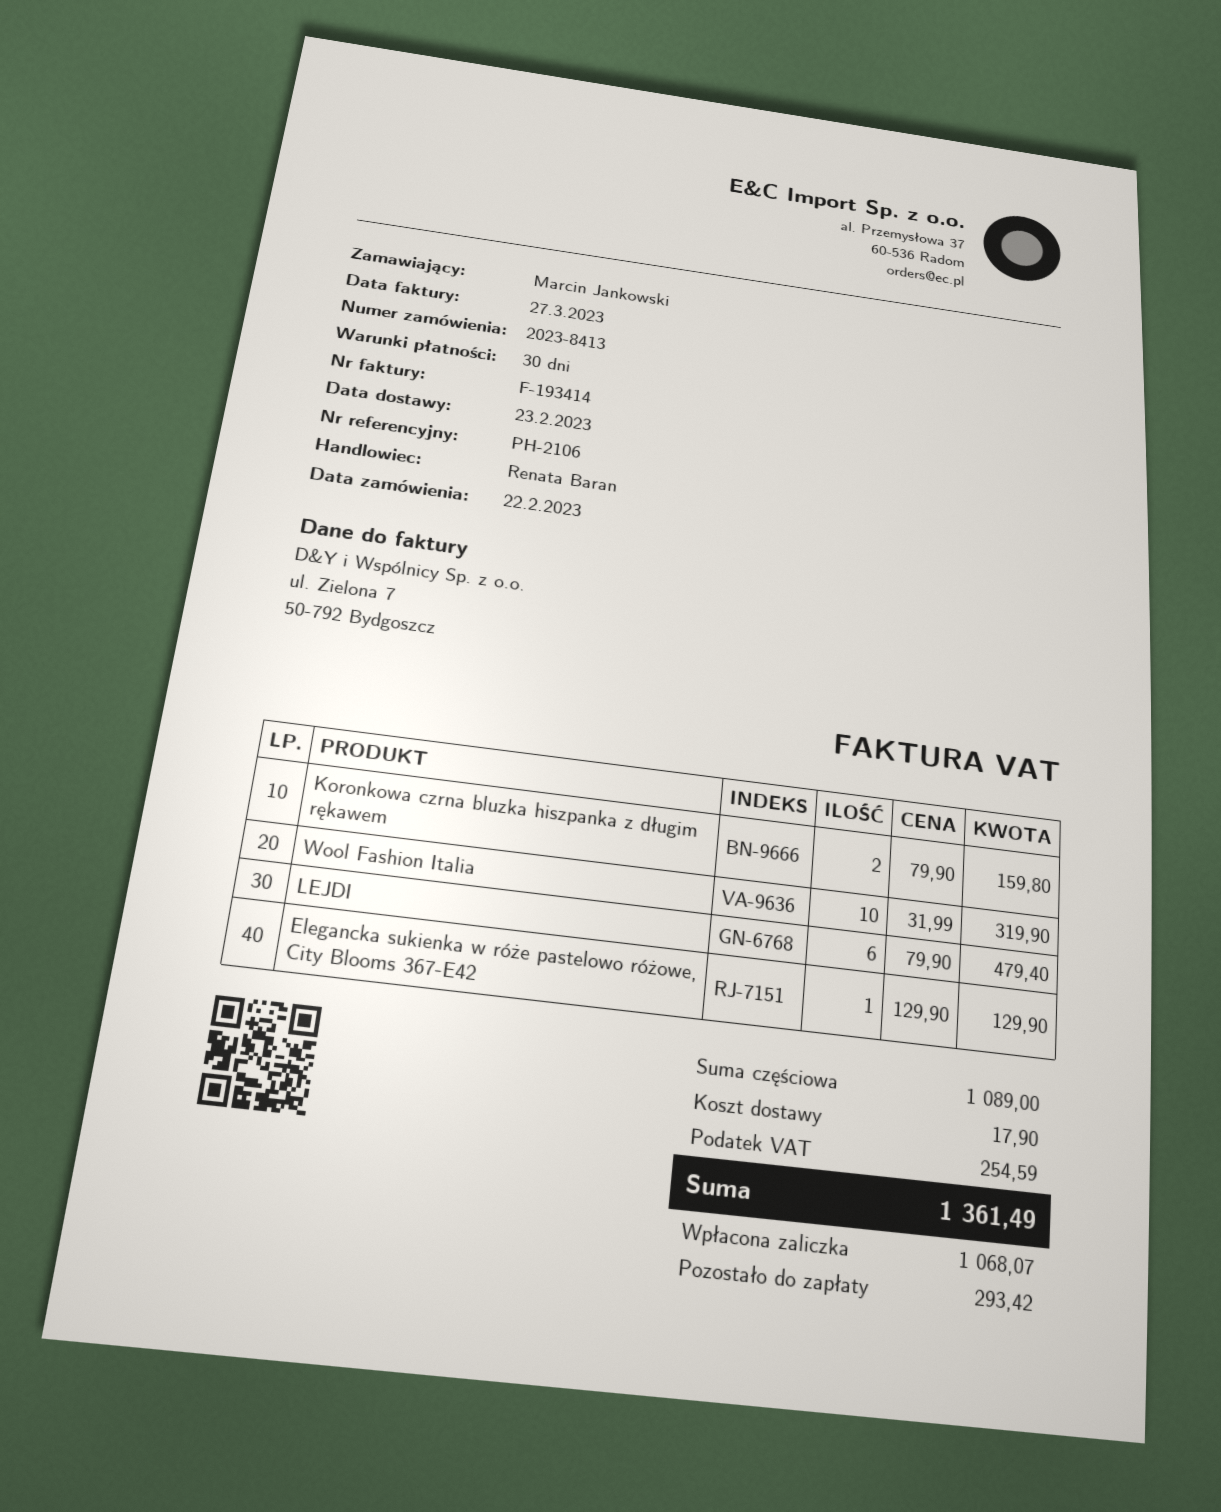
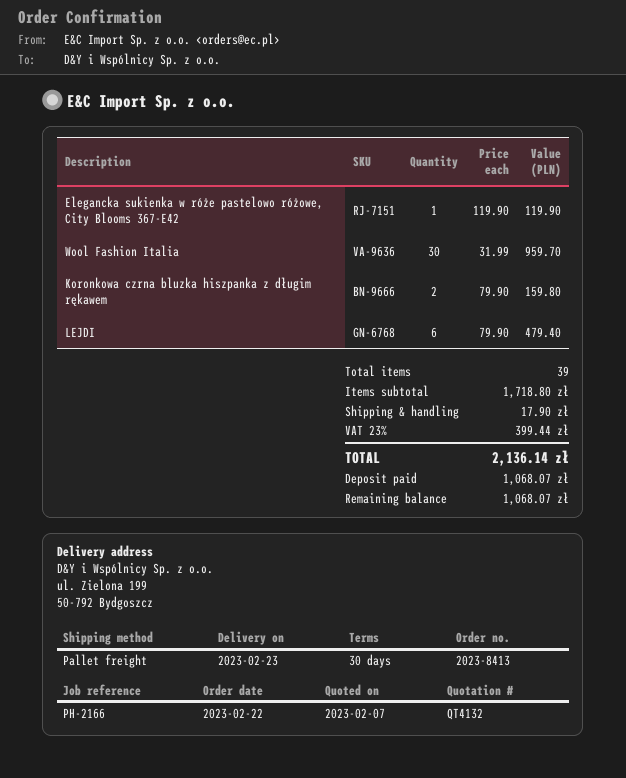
reference: PH-2106 -> PH-2166
Wool Fashion Italia: 10 x 31.99 = 319.90 -> 30 x 31.99 = 959.70
Elegancka sukienka w róże pastelowo różowe, City Blooms 367-E42: 1 x 129.90 = 129.90 -> 1 x 119.90 = 119.90
subtotal: 1089.00 -> 1718.80
tax: 254.59 -> 399.44
total: 1361.49 -> 2136.14
balance: 293.42 -> 1068.07

